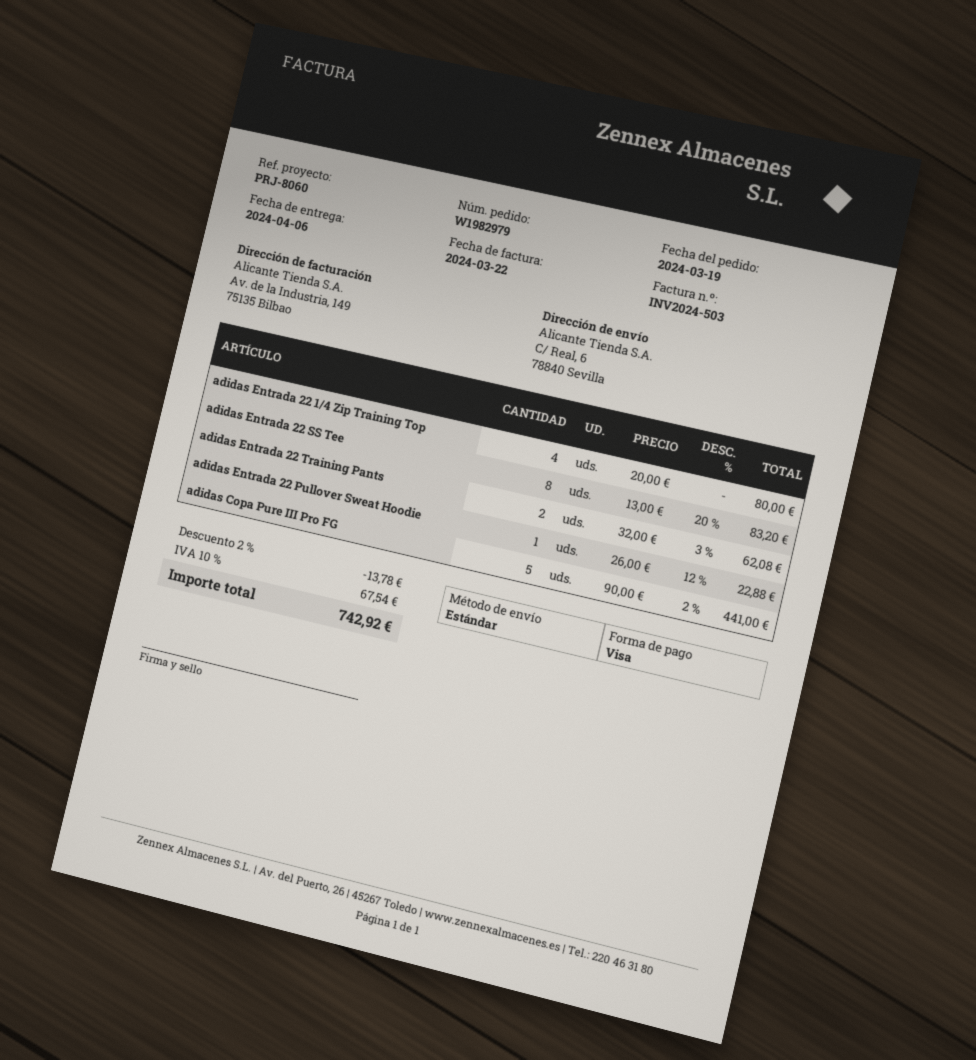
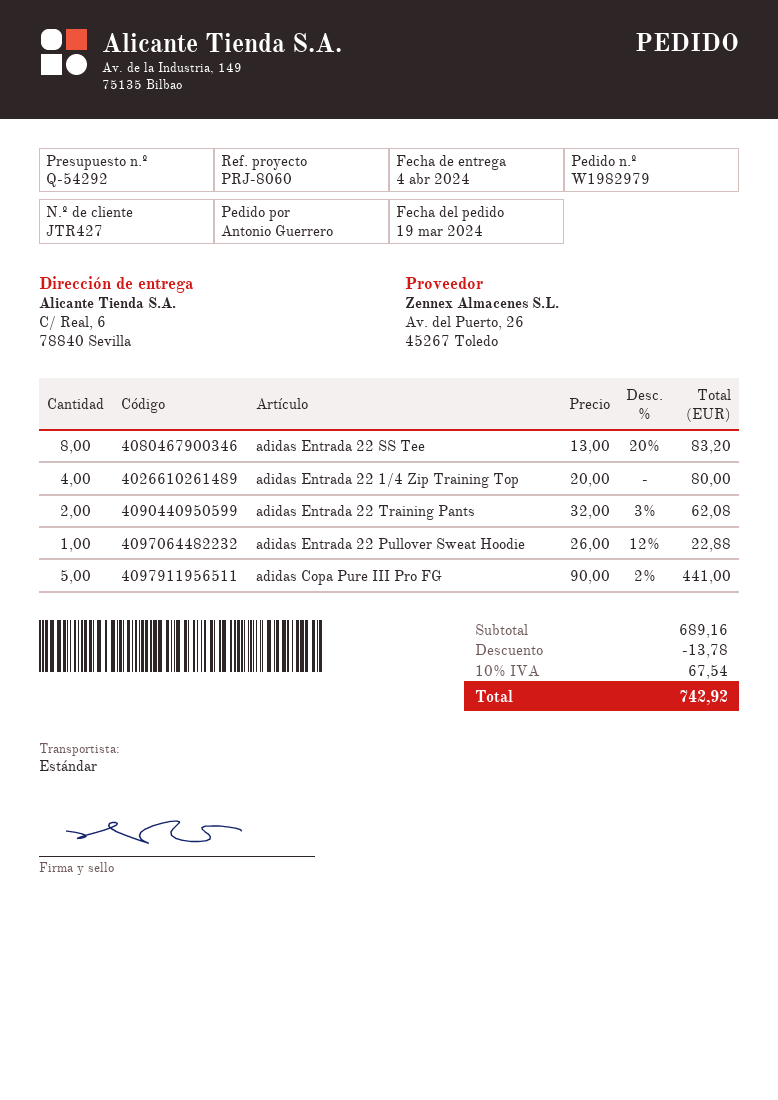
delivery date: 2024-04-06 -> 2024-04-04

